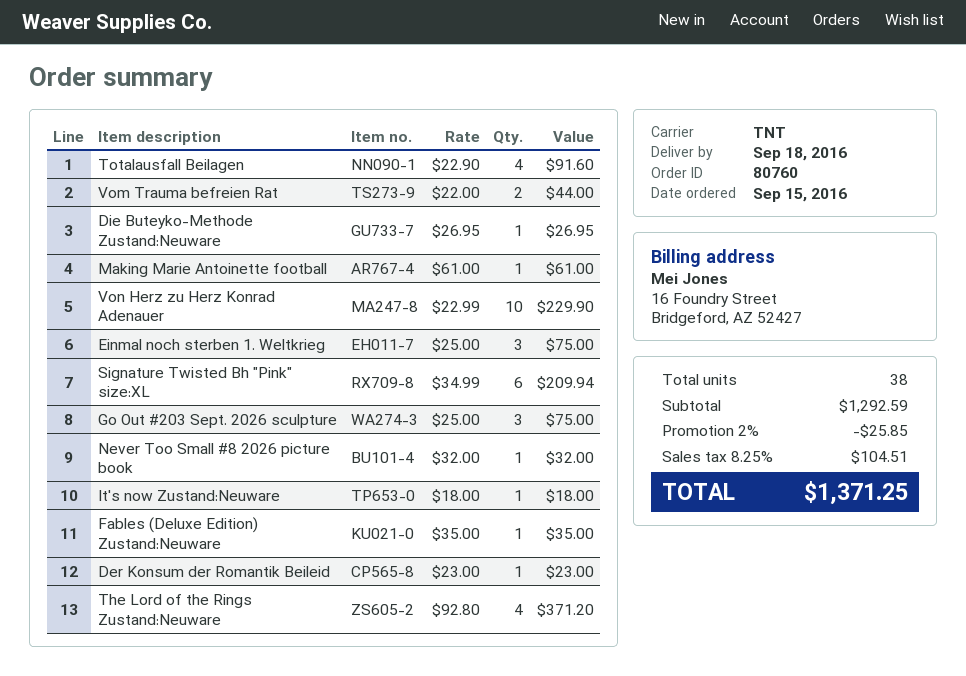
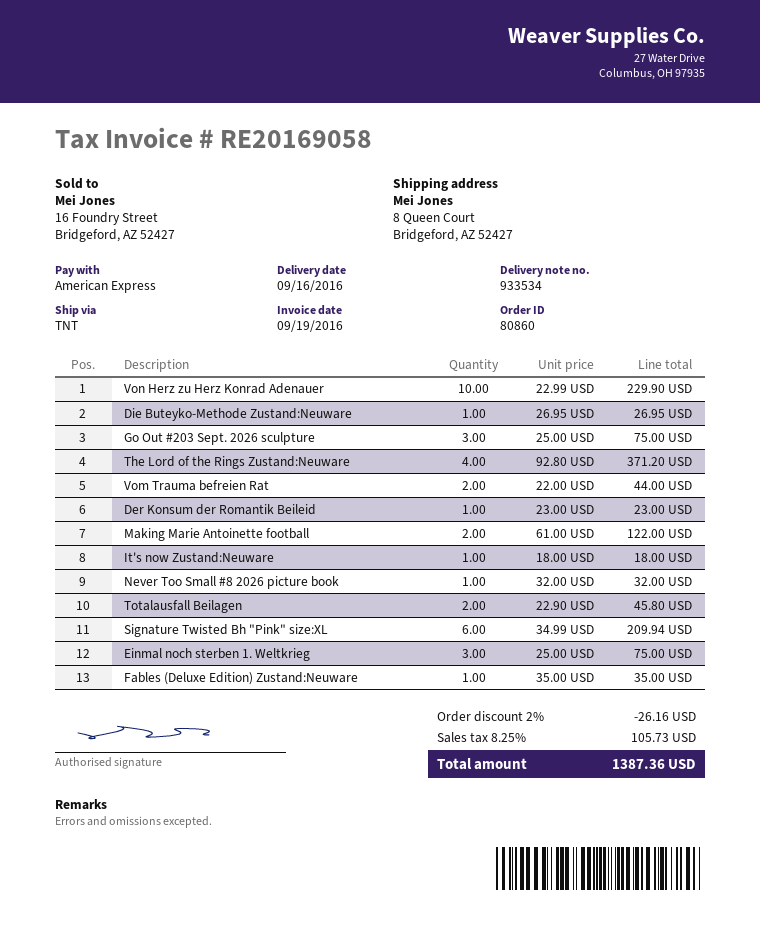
order number: 80760 -> 80860
delivery date: 2016-09-18 -> 2016-09-16
Totalausfall Beilagen: 4 x 22.90 = 91.60 -> 2 x 22.90 = 45.80
Making Marie Antoinette football: 1 x 61.00 = 61.00 -> 2 x 61.00 = 122.00
discount: 2% = 25.85 -> 2% = 26.16
tax: 8.25% = 104.51 -> 8.25% = 105.73
total: 1371.25 -> 1387.36

